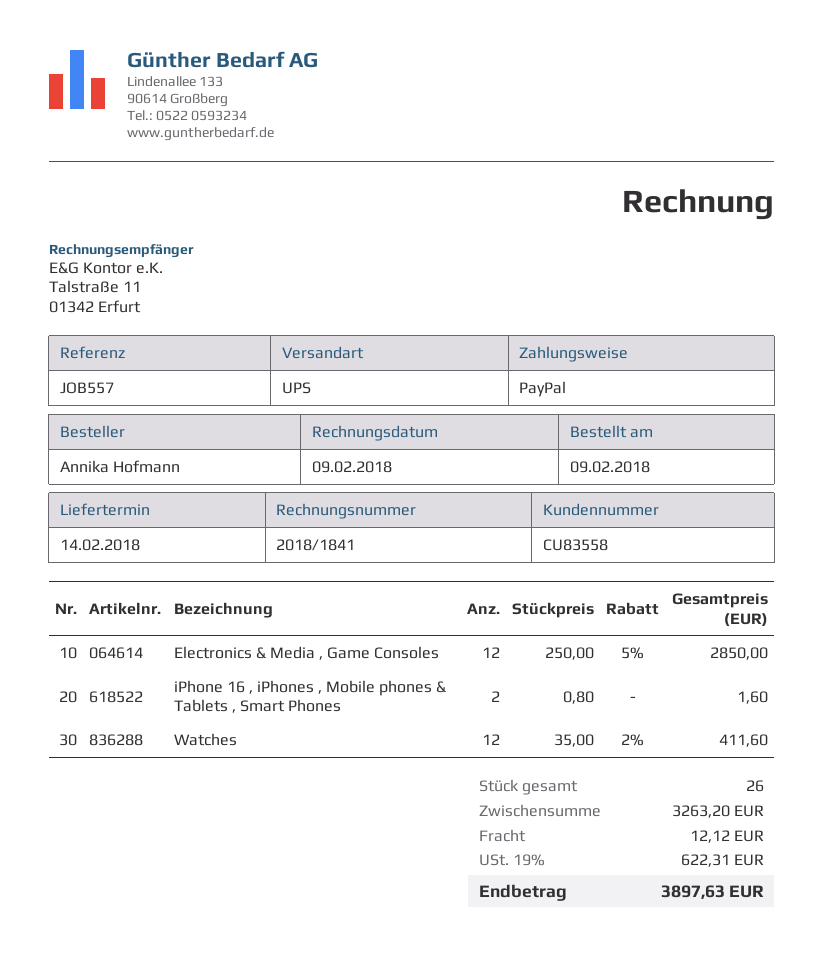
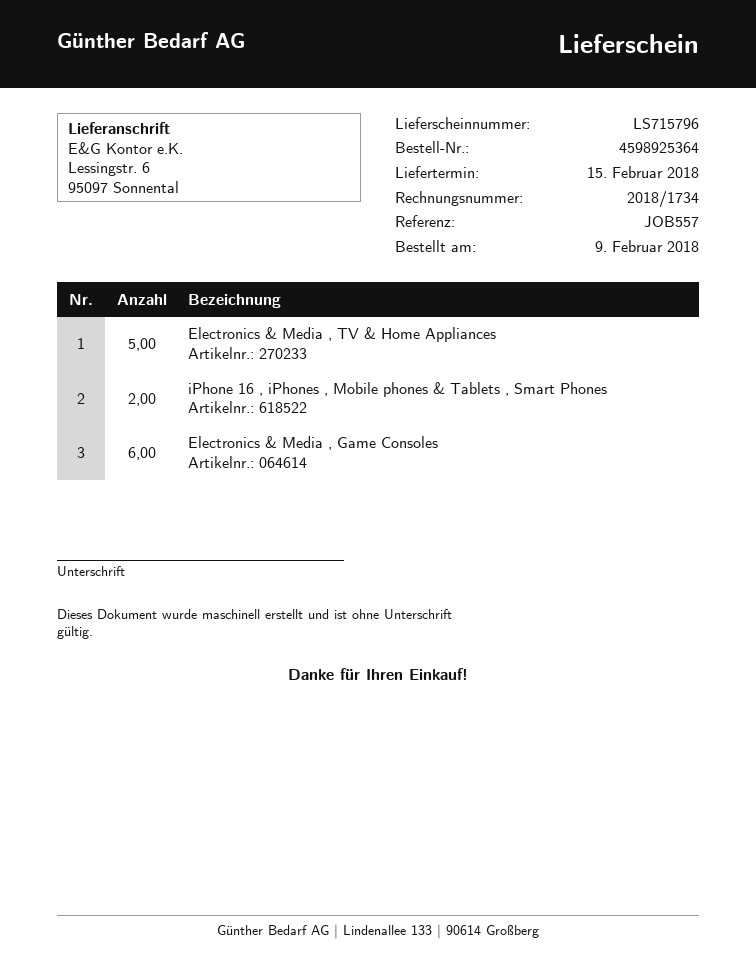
delivery date: 2018-02-14 -> 2018-02-15
invoice number: 2018/1841 -> 2018/1734
Electronics & Media , Game Consoles: 12 -> 6
Watches: 12 -> none
Electronics & Media , TV & Home Appliances: none -> 5

